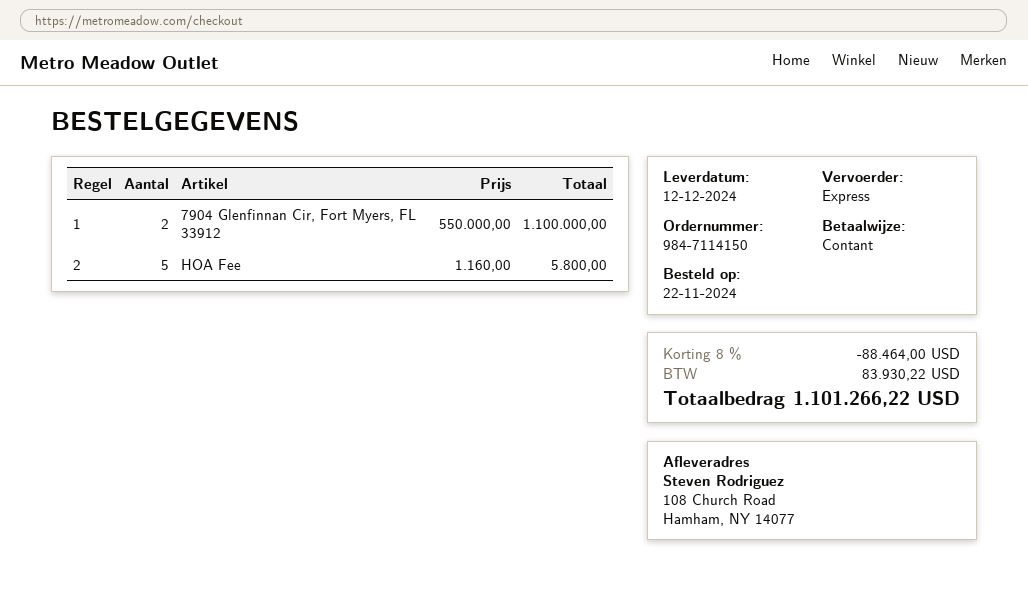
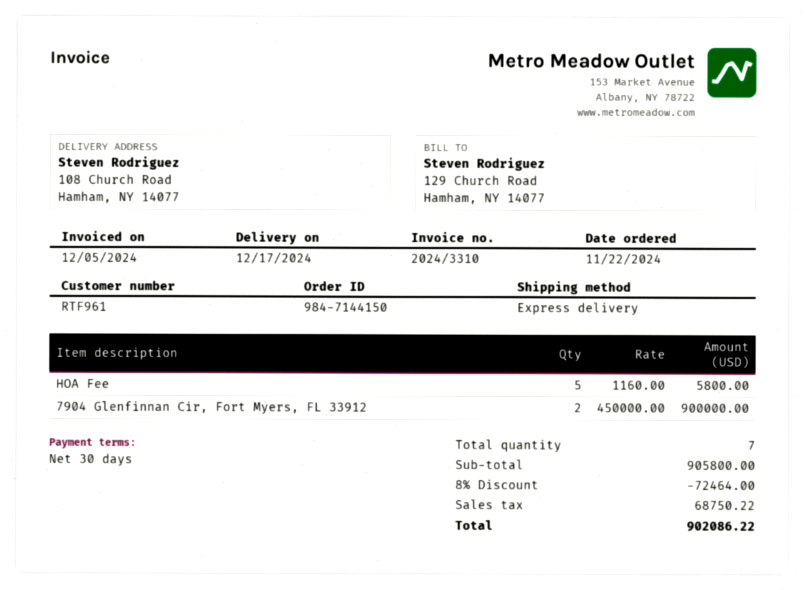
order number: 984-7114150 -> 984-7144150
delivery date: 2024-12-12 -> 2024-12-17
7904 Glenfinnan Cir, Fort Myers, FL 33912: 2 x 550000.00 = 1100000.00 -> 2 x 450000.00 = 900000.00
discount: 8% = 88464.00 -> 8% = 72464.00
tax: 83930.22 -> 68750.22
total: 1101266.22 -> 902086.22

